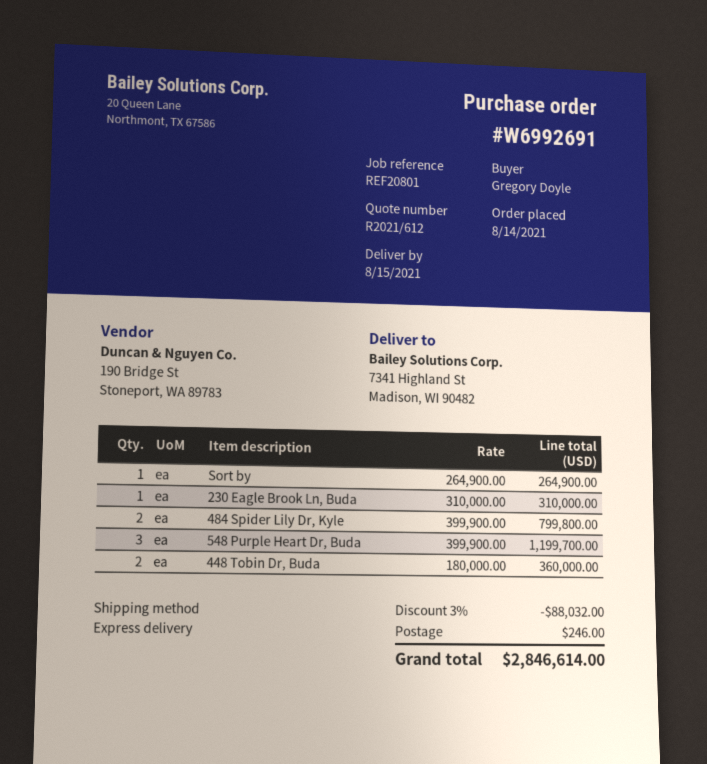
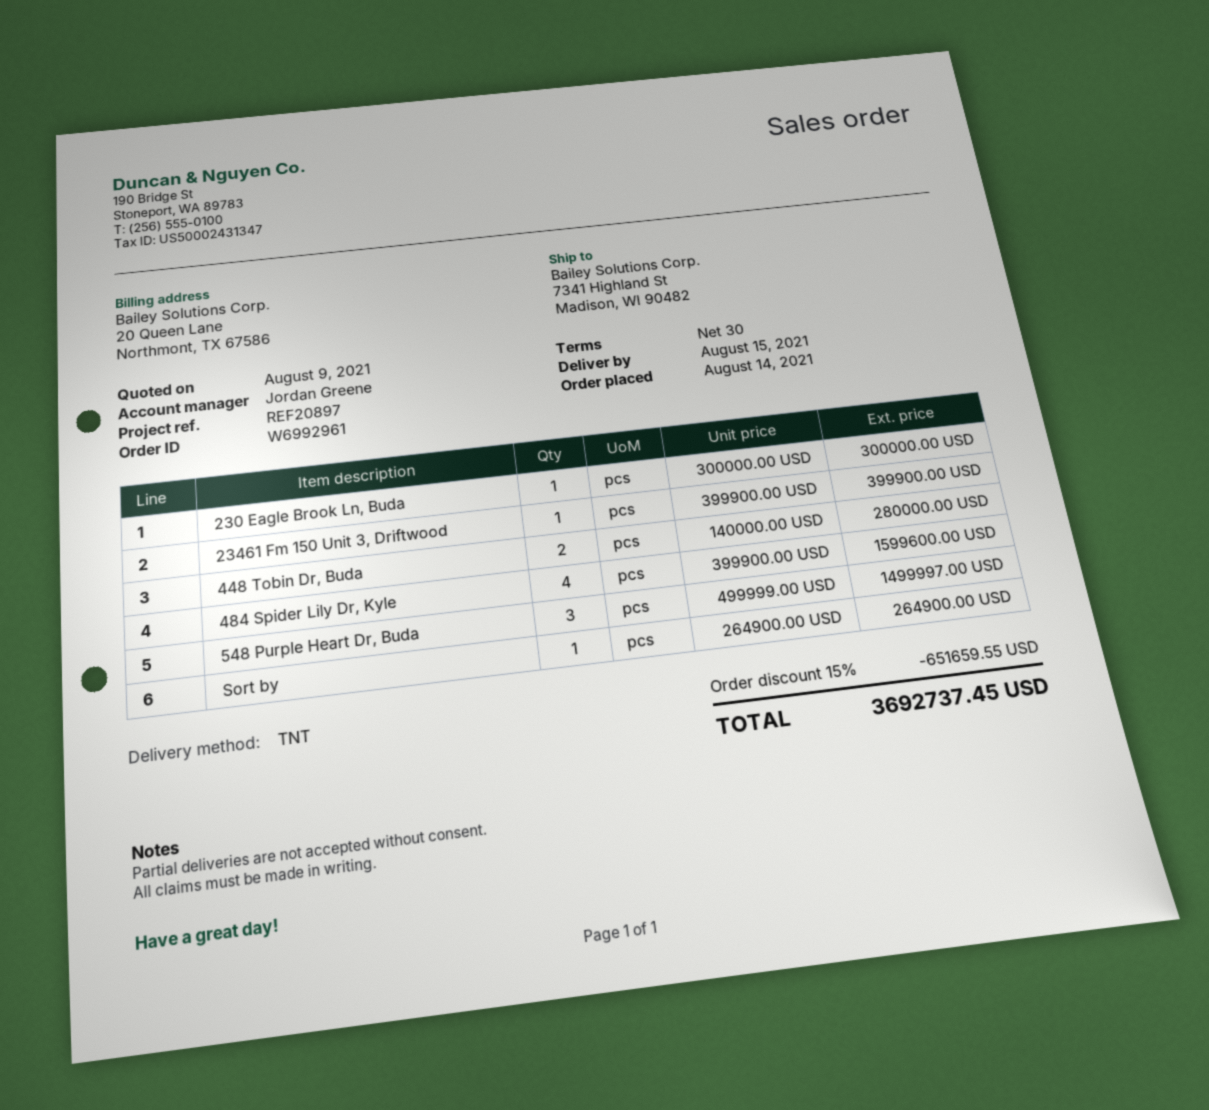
order number: W6992691 -> W6992961
reference: REF20801 -> REF20897
shipping method: express -> TNT
230 Eagle Brook Ln, Buda: 1 x 310000.00 = 310000.00 -> 1 x 300000.00 = 300000.00
484 Spider Lily Dr, Kyle: 2 x 399900.00 = 799800.00 -> 4 x 399900.00 = 1599600.00
548 Purple Heart Dr, Buda: 3 x 399900.00 = 1199700.00 -> 3 x 499999.00 = 1499997.00
448 Tobin Dr, Buda: 2 x 180000.00 = 360000.00 -> 2 x 140000.00 = 280000.00
23461 Fm 150 Unit 3, Driftwood: none -> 1 x 399900.00 = 399900.00
discount: 3% = 88032.00 -> 15% = 651659.55
shipping: 246.00 -> none
total: 2846614.00 -> 3692737.45

